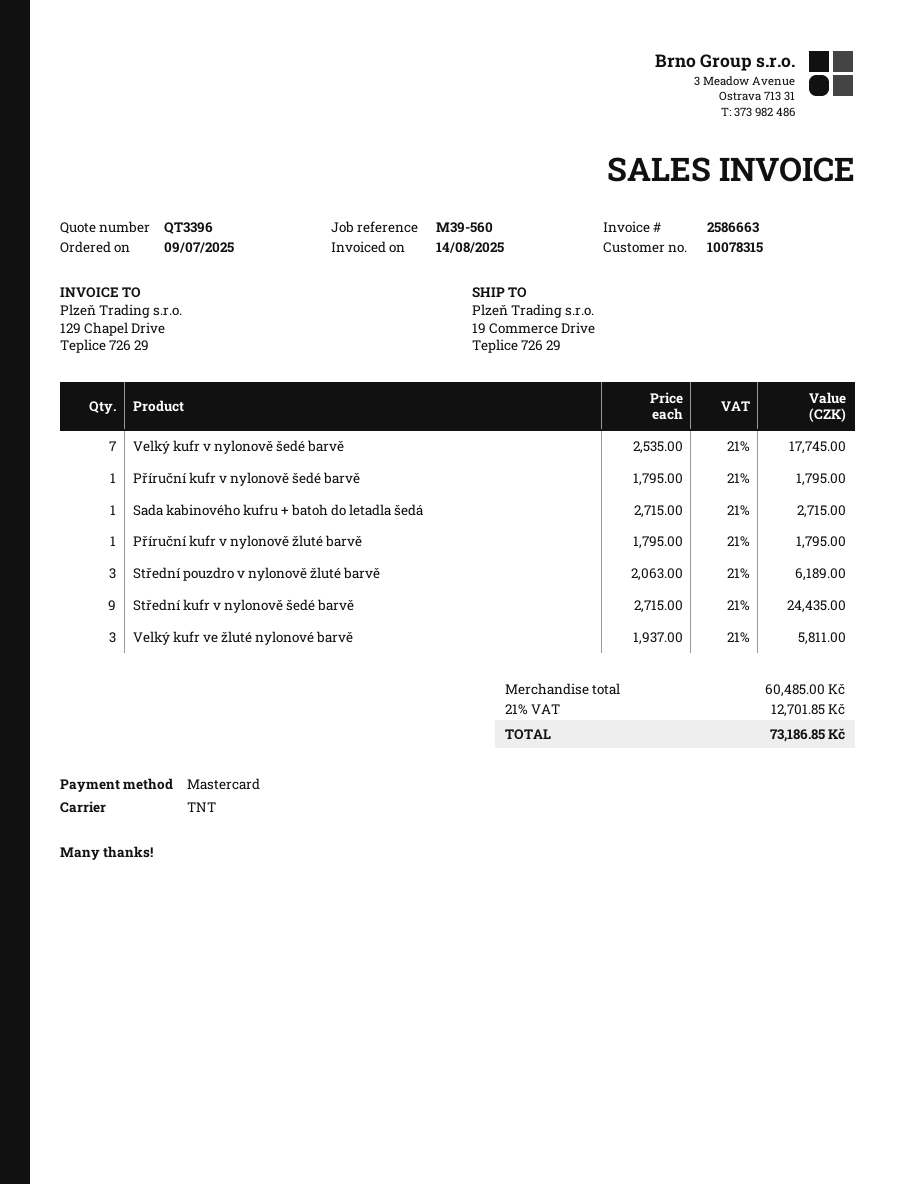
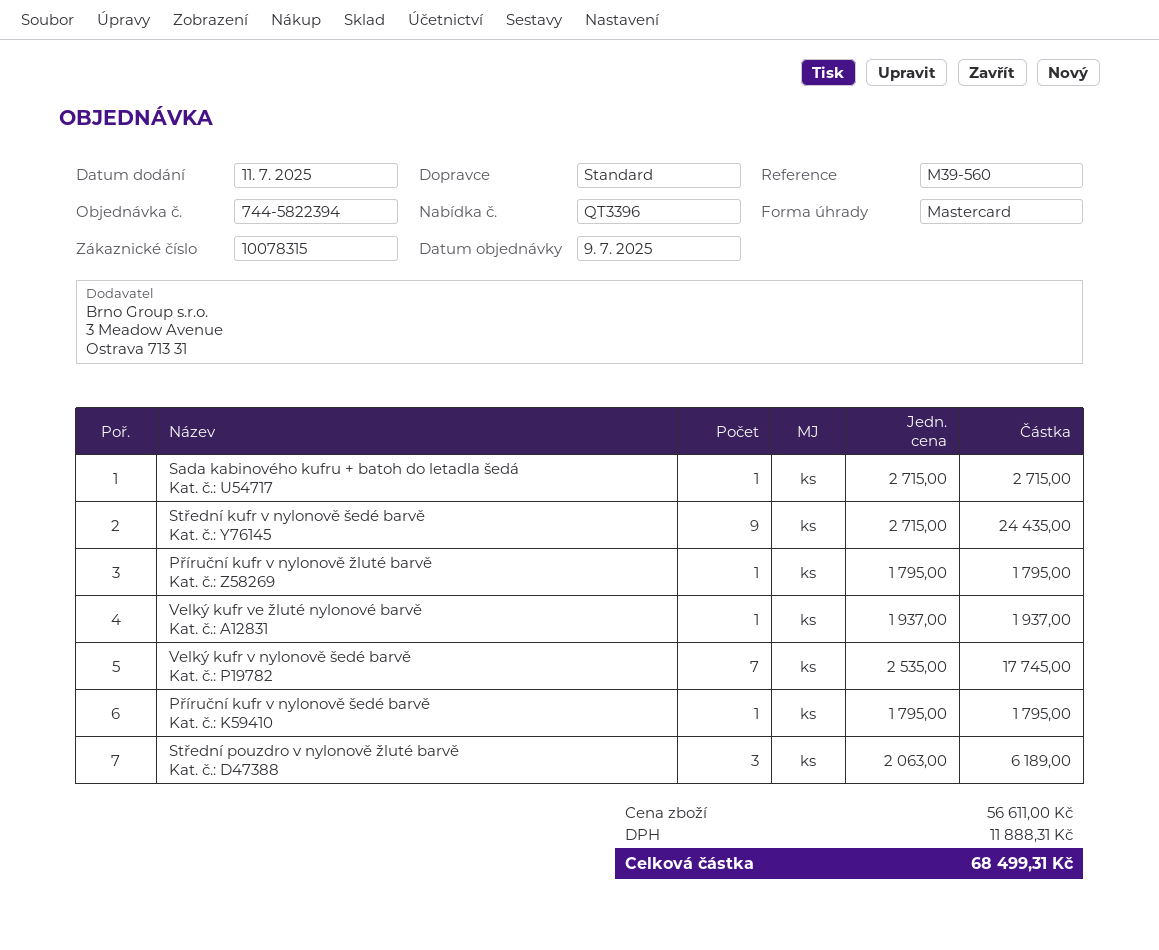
shipping method: TNT -> standard
Velký kufr ve žluté nylonové barvě: 3 x 1937.00 = 5811.00 -> 1 x 1937.00 = 1937.00
subtotal: 60485.00 -> 56611.00
tax: 12701.85 -> 11888.31
total: 73186.85 -> 68499.31

